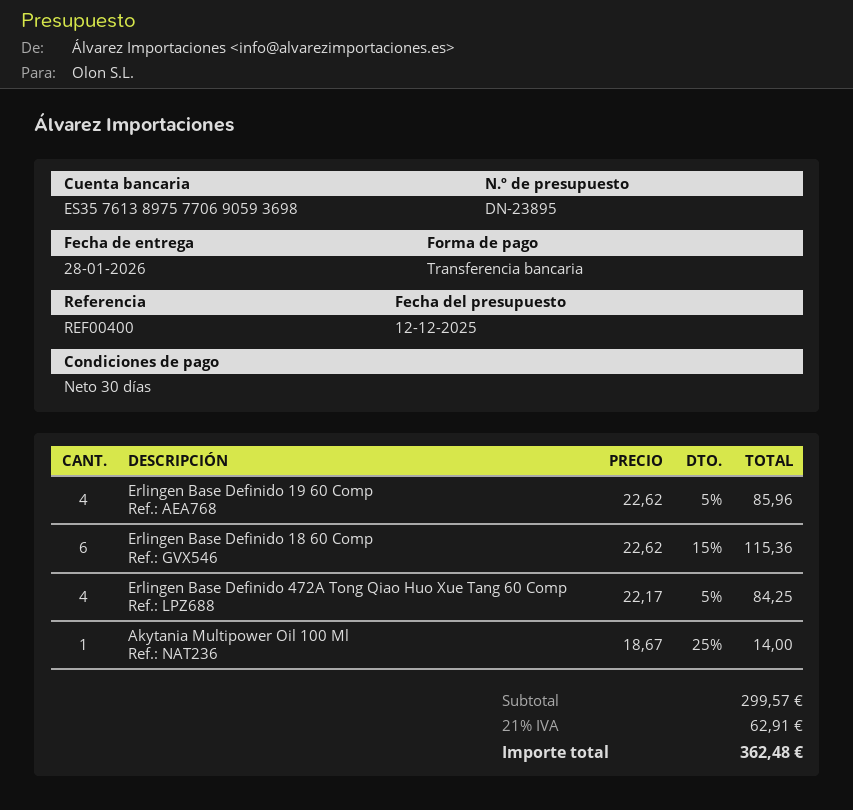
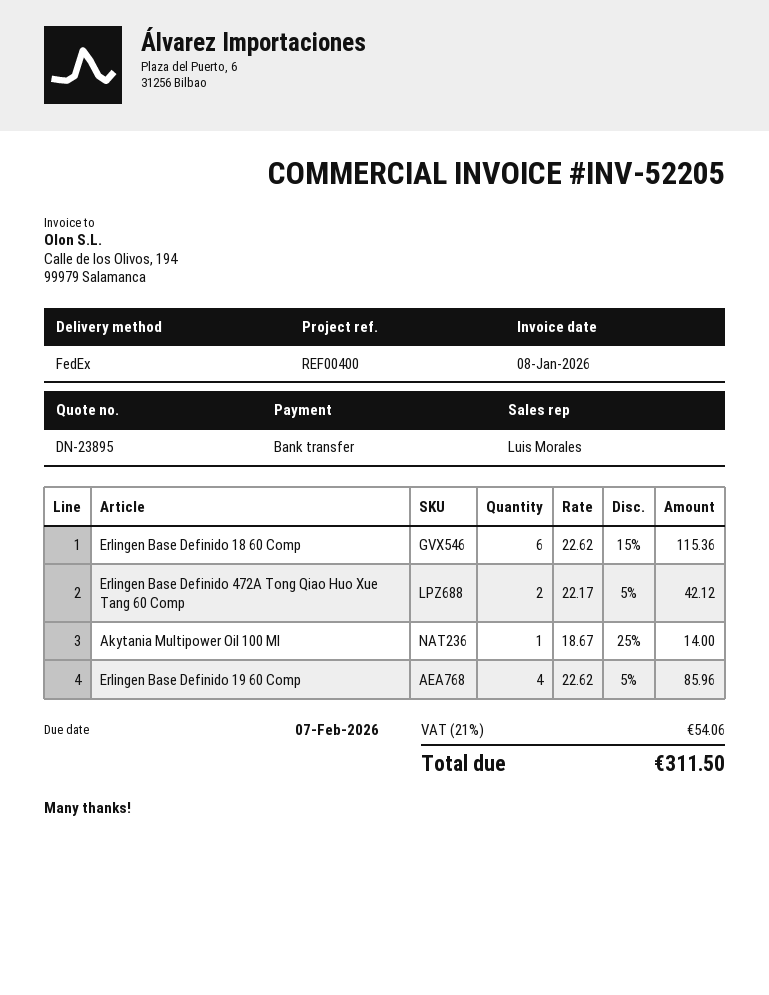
Erlingen Base Definido 472A Tong Qiao Huo Xue Tang 60 Comp: 4 x 22.17 - 5% = 84.25 -> 2 x 22.17 - 5% = 42.12
tax: 21% = 62.91 -> 21% = 54.06
total: 362.48 -> 311.50

